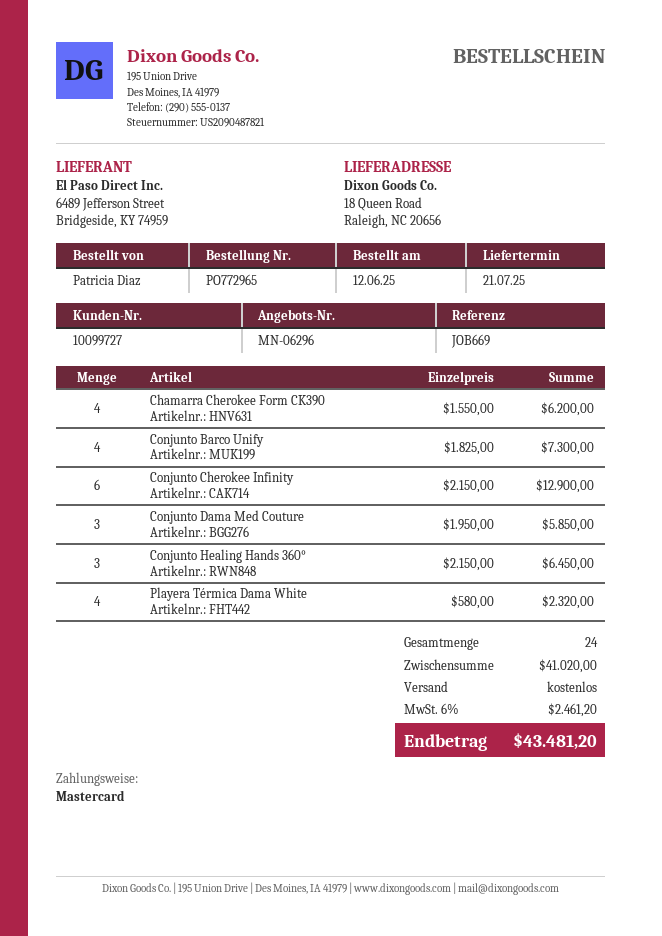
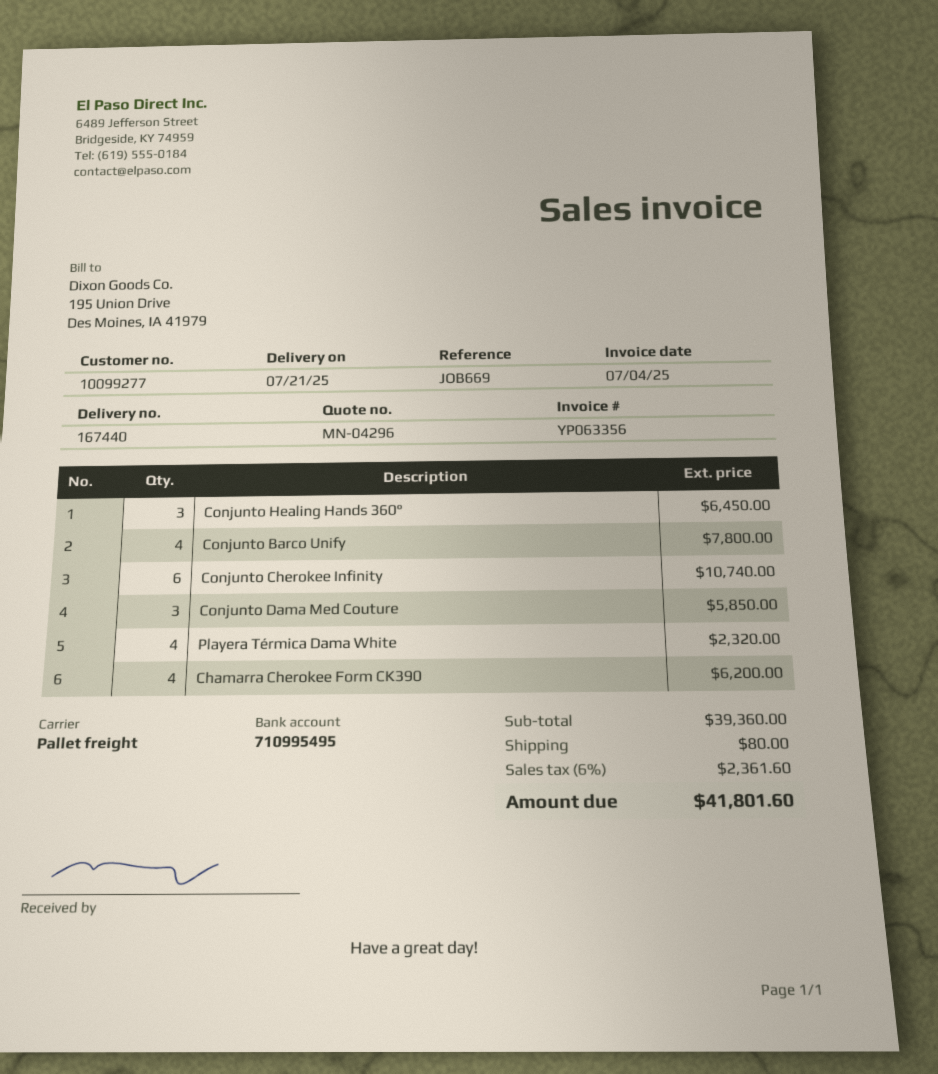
quote number: MN-06296 -> MN-04296
customer number: 10099727 -> 10099277
Conjunto Barco Unify: 4 for 7300.00 -> 4 for 7800.00
Conjunto Cherokee Infinity: 6 for 12900.00 -> 6 for 10740.00
subtotal: 41020.00 -> 39360.00
shipping: 0.00 -> 80.00
tax: 6% = 2461.20 -> 6% = 2361.60
total: 43481.20 -> 41801.60

